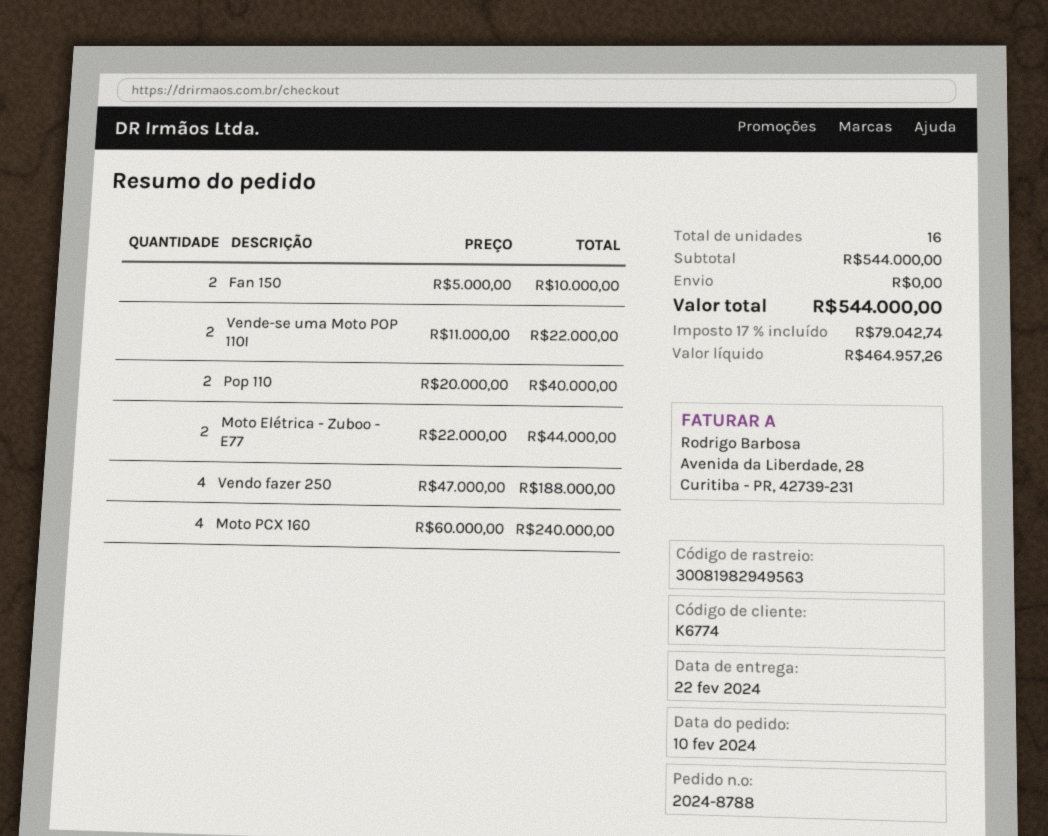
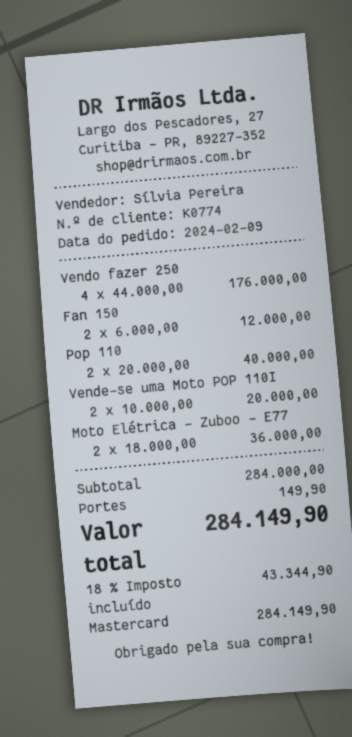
order date: 2024-02-10 -> 2024-02-09
customer number: K6774 -> K0774
Fan 150: 2 x 5000.00 = 10000.00 -> 2 x 6000.00 = 12000.00
Vende-se uma Moto POP 110I: 2 x 11000.00 = 22000.00 -> 2 x 10000.00 = 20000.00
Moto Elétrica - Zuboo - E77: 2 x 22000.00 = 44000.00 -> 2 x 18000.00 = 36000.00
Vendo fazer 250: 4 x 47000.00 = 188000.00 -> 4 x 44000.00 = 176000.00
Moto PCX 160: 4 x 60000.00 = 240000.00 -> none
subtotal: 544000.00 -> 284000.00
shipping: 0.00 -> 149.90
tax: 17% = 79042.74 -> 18% = 43344.90
total: 544000.00 -> 284149.90

